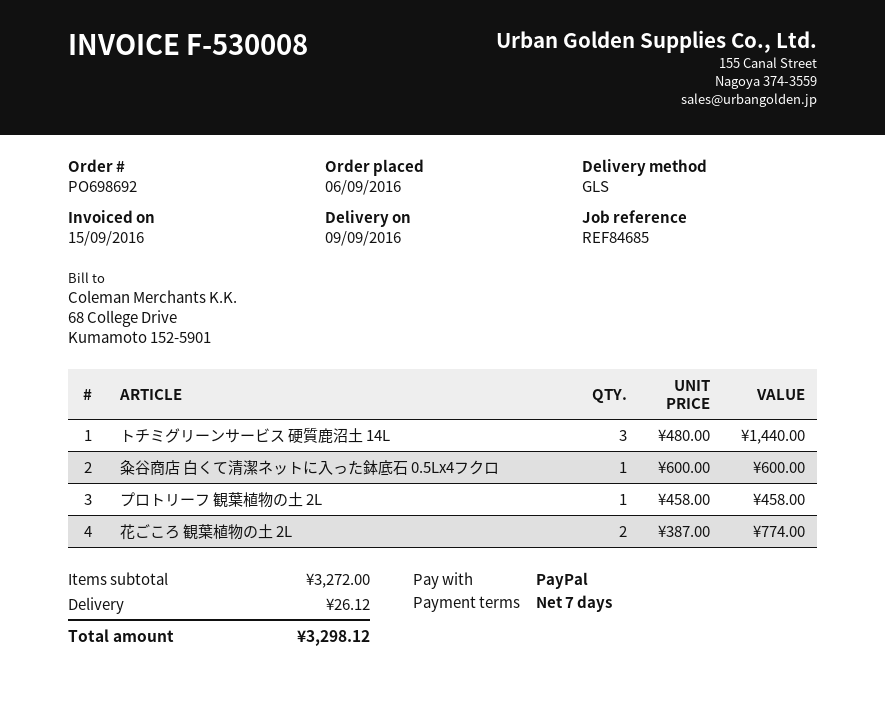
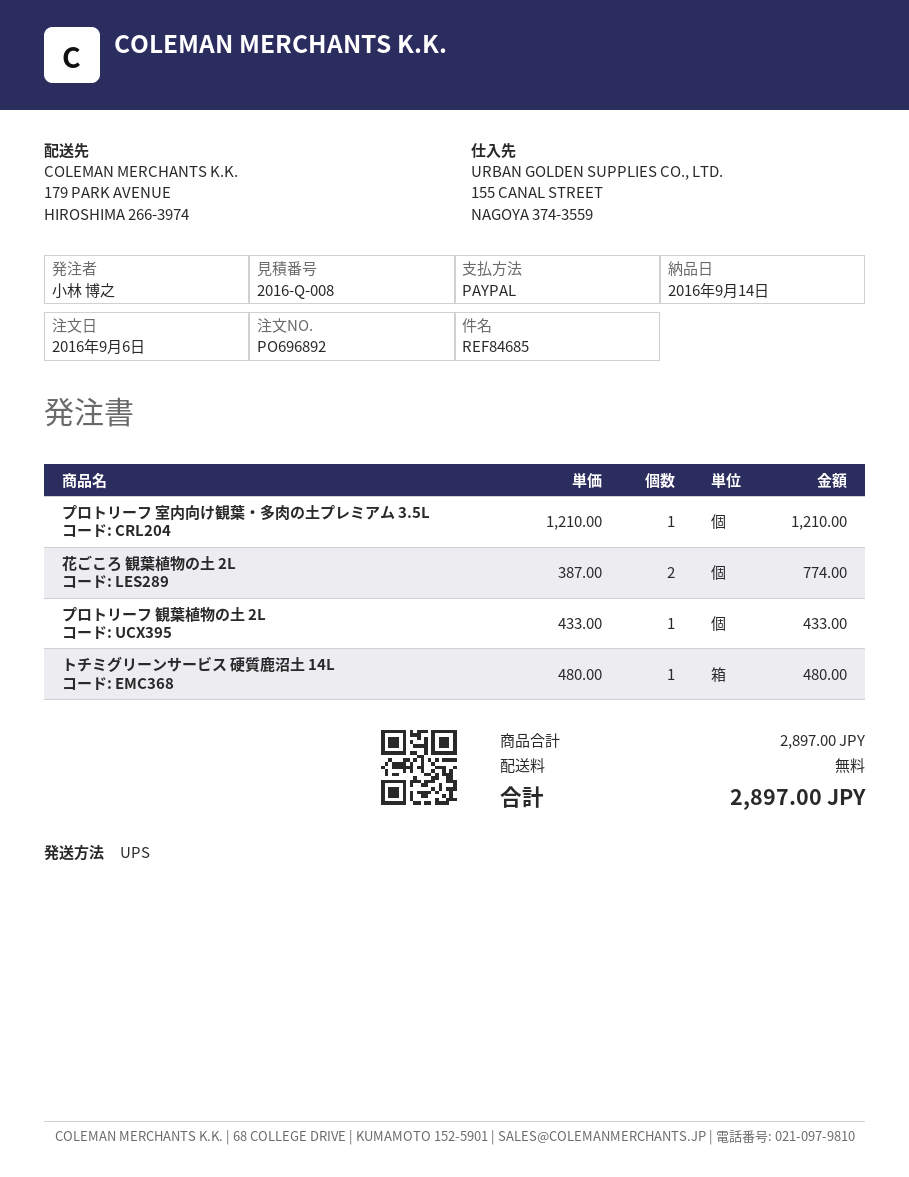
order number: PO698692 -> PO696892
delivery date: 2016-09-09 -> 2016-09-14
shipping method: GLS -> UPS
トチミグリーンサービス 硬質鹿沼土 14L: 3 x 480.00 = 1440.00 -> 1 x 480.00 = 480.00
粂谷商店 白くて清潔ネットに入った鉢底石 0.5Lx4フクロ: 1 x 600.00 = 600.00 -> none
プロトリーフ 観葉植物の土 2L: 1 x 458.00 = 458.00 -> 1 x 433.00 = 433.00
プロトリーフ 室内向け観葉・多肉の土プレミアム 3.5L: none -> 1 x 1210.00 = 1210.00
subtotal: 3272.00 -> 2897.00
shipping: 26.12 -> 0.00
total: 3298.12 -> 2897.00

